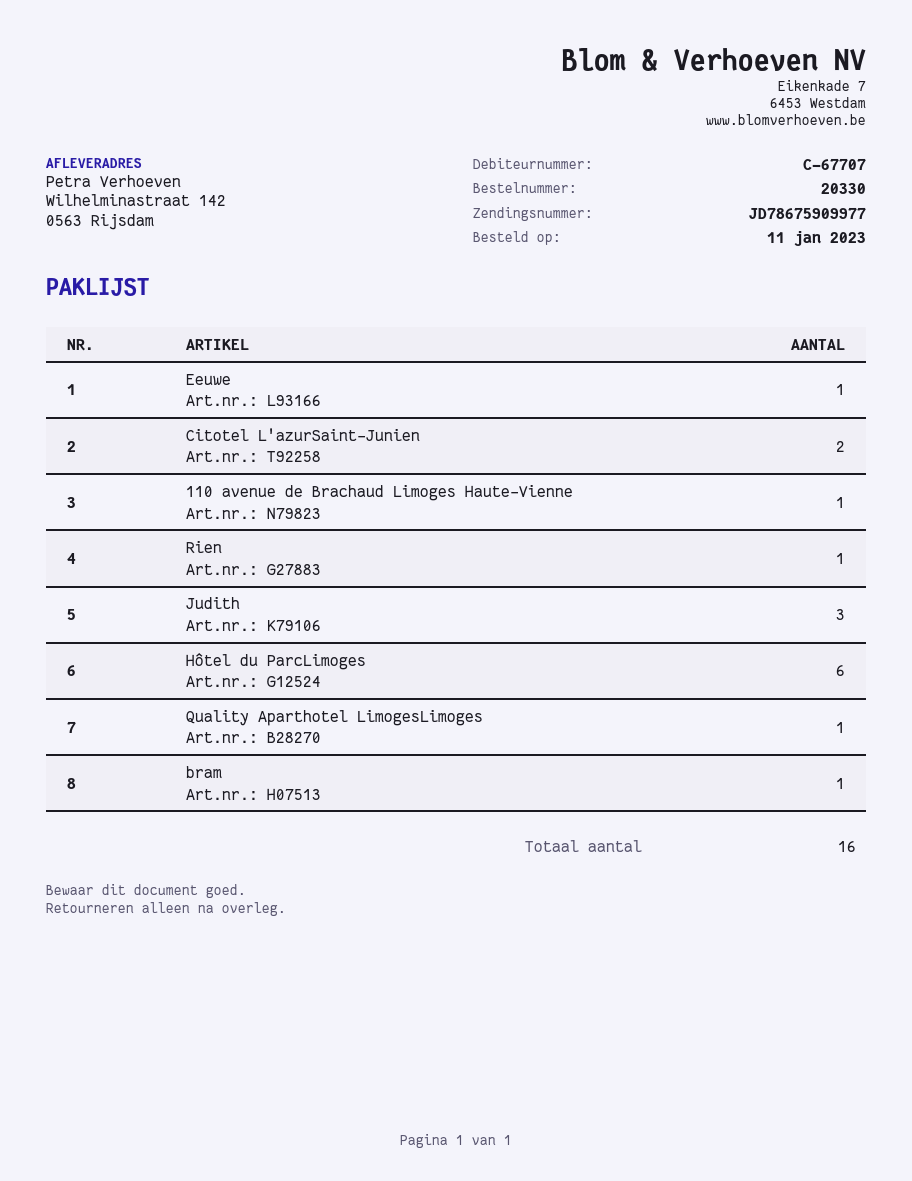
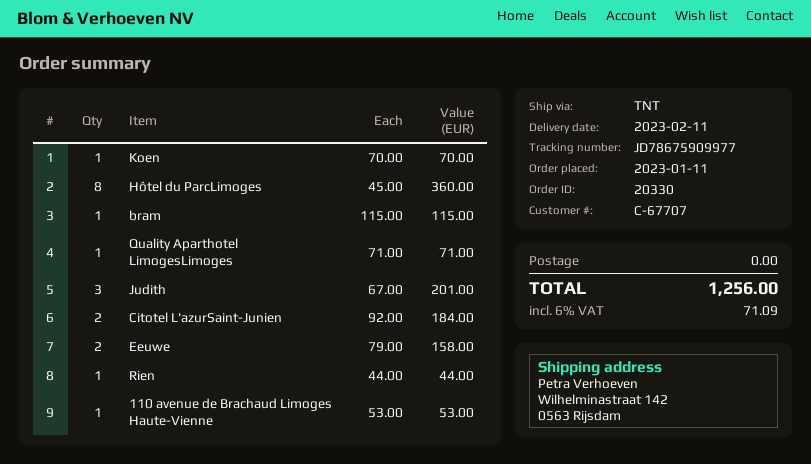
Eeuwe: 1 -> 2
Hôtel du ParcLimoges: 6 -> 8
Koen: none -> 1

